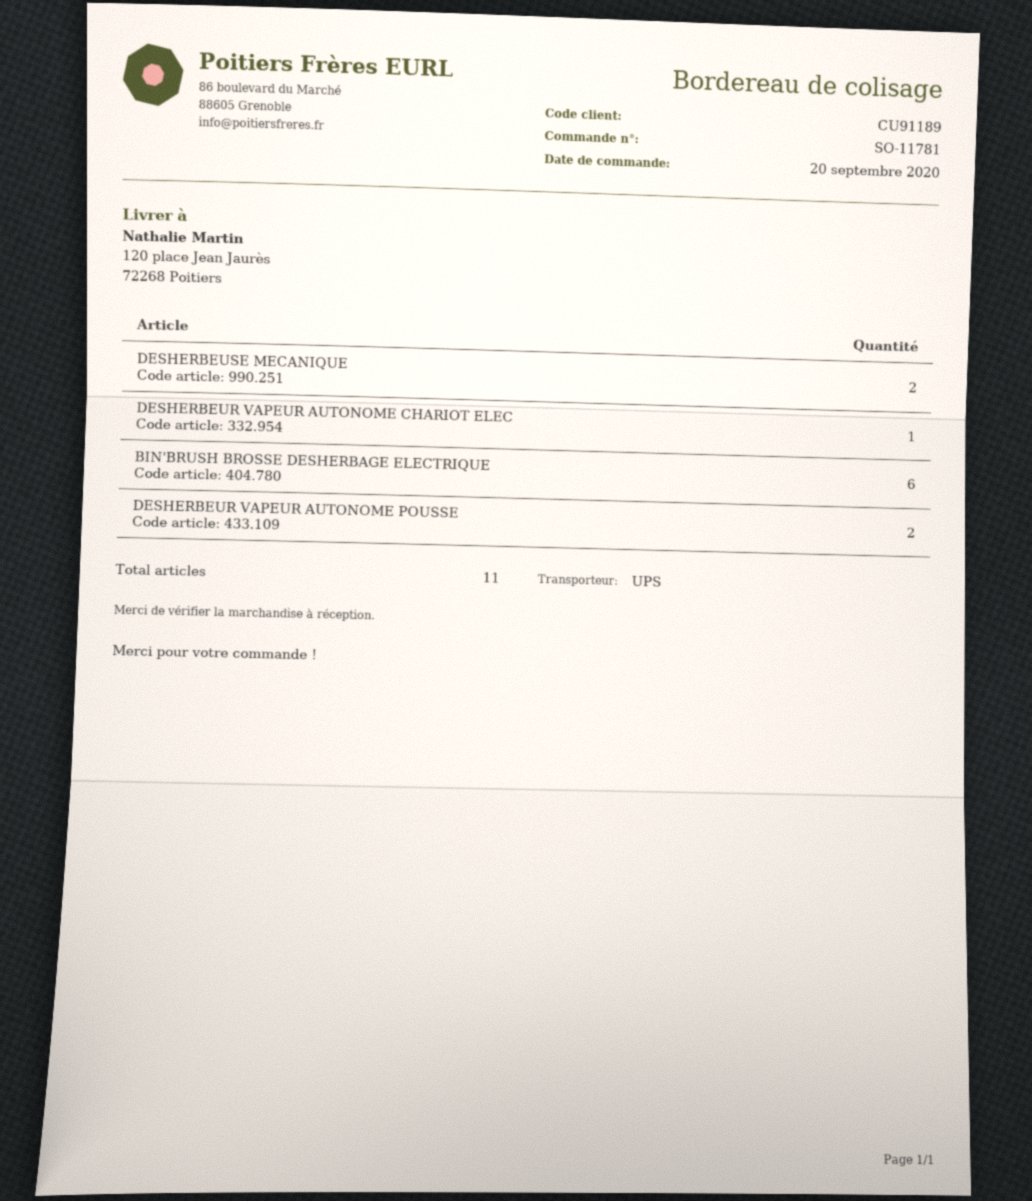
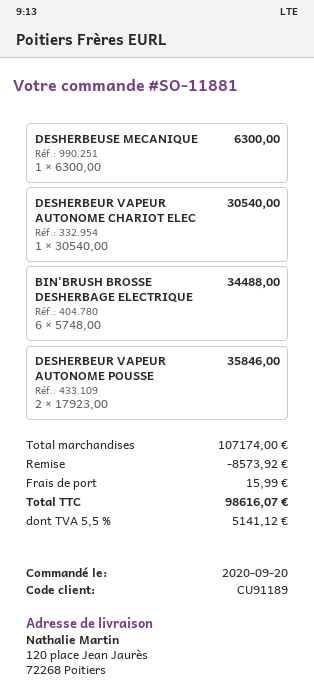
order number: SO-11781 -> SO-11881
DESHERBEUSE MECANIQUE: 2 -> 1

